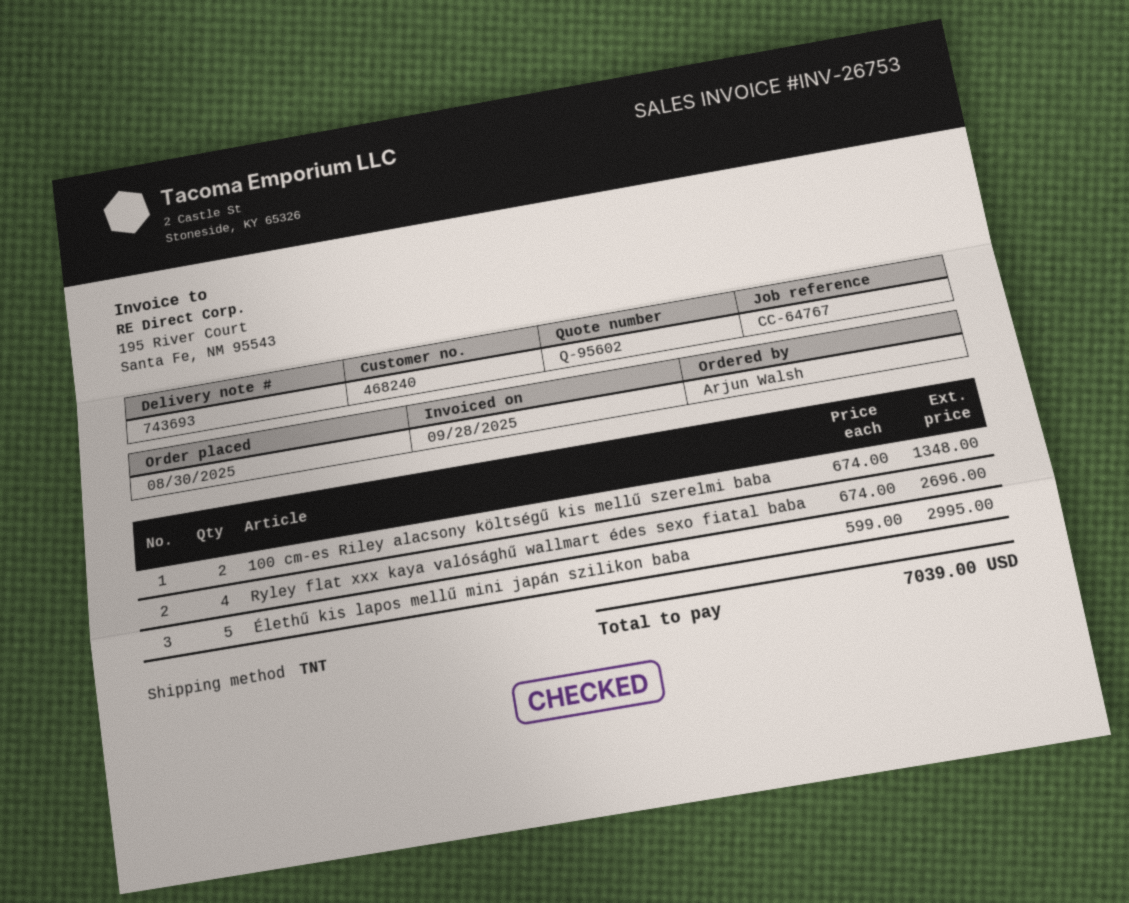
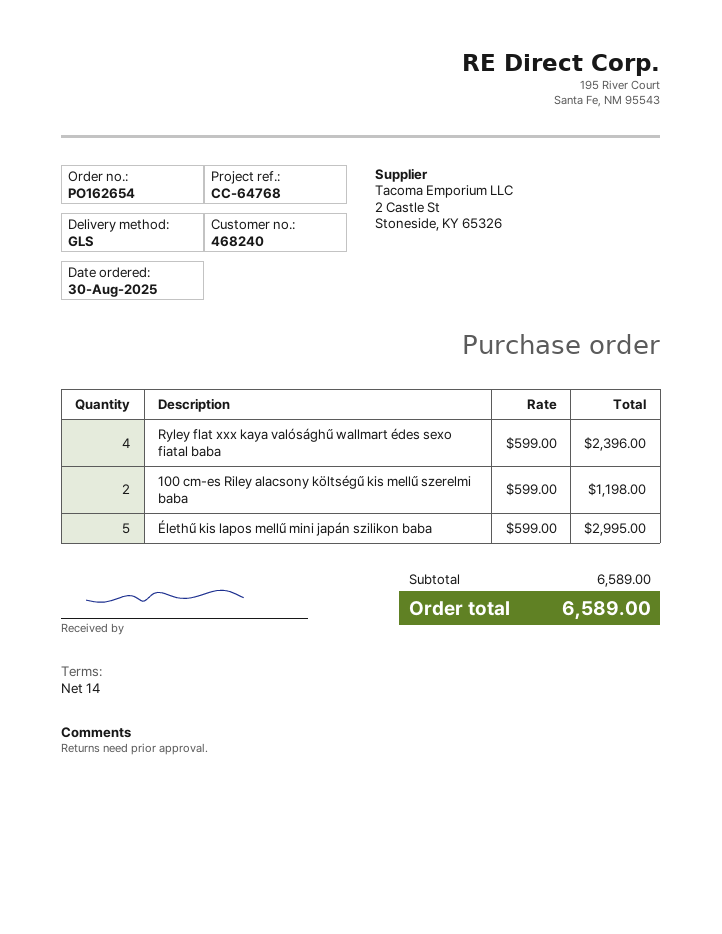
reference: CC-64767 -> CC-64768
shipping method: TNT -> GLS
100 cm-es Riley alacsony költségű kis mellű szerelmi baba: 2 x 674.00 = 1348.00 -> 2 x 599.00 = 1198.00
Ryley flat xxx kaya valósághű wallmart édes sexo fiatal baba: 4 x 674.00 = 2696.00 -> 4 x 599.00 = 2396.00
total: 7039.00 -> 6589.00

